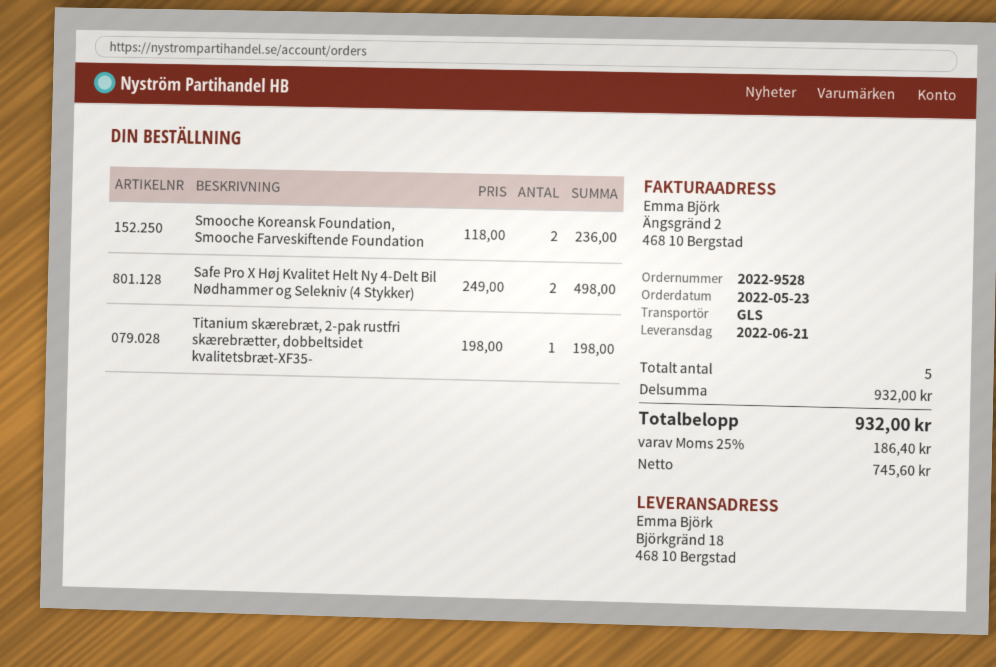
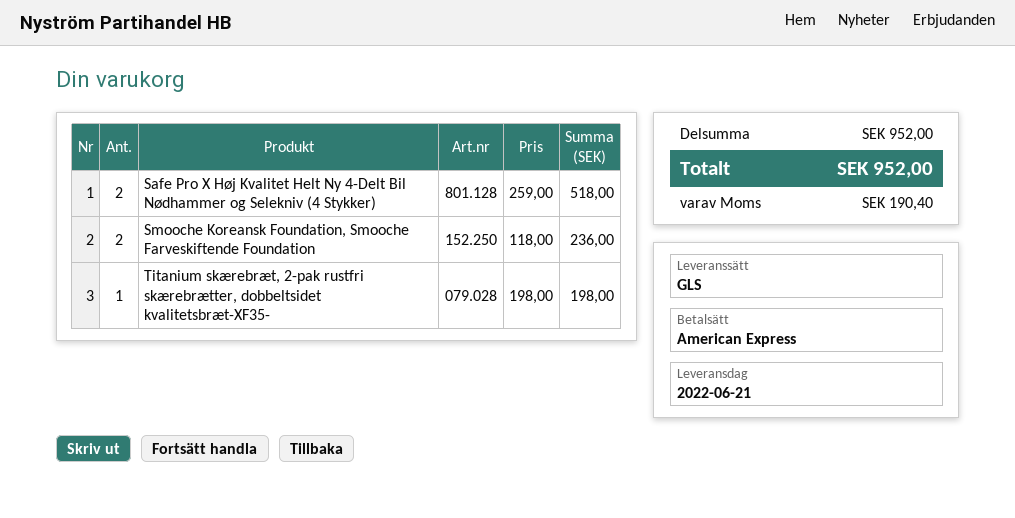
Safe Pro X Høj Kvalitet Helt Ny 4-Delt Bil Nødhammer og Selekniv (4 Stykker): 2 x 249.00 = 498.00 -> 2 x 259.00 = 518.00
subtotal: 932.00 -> 952.00
tax: 186.40 -> 190.40
total: 932.00 -> 952.00

